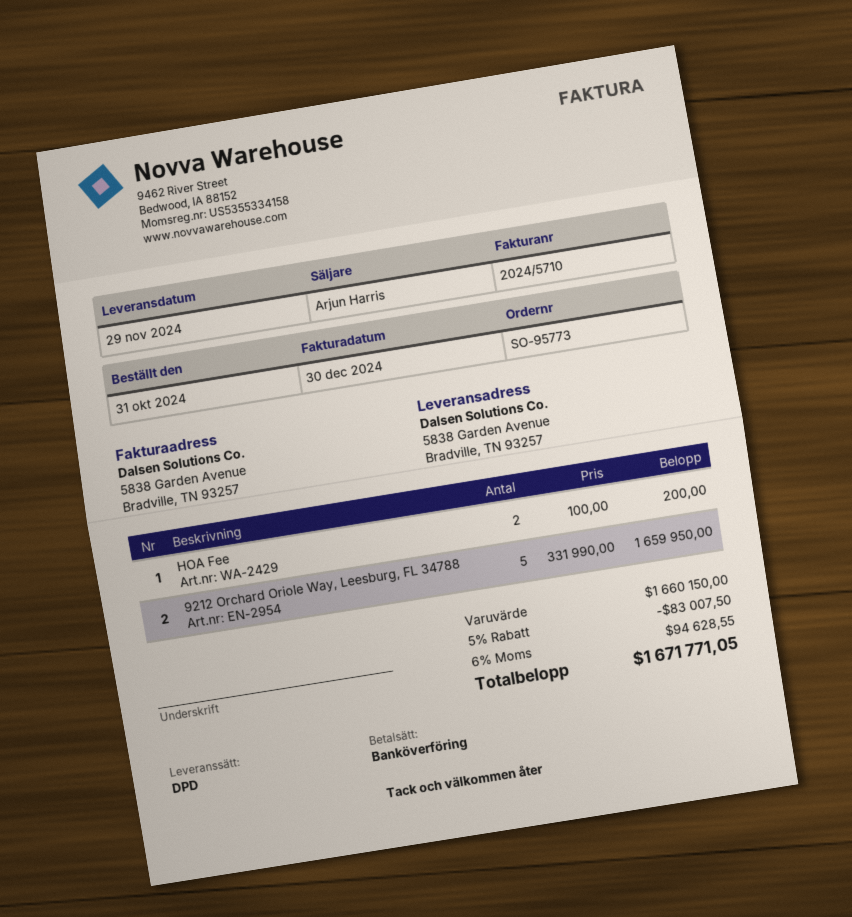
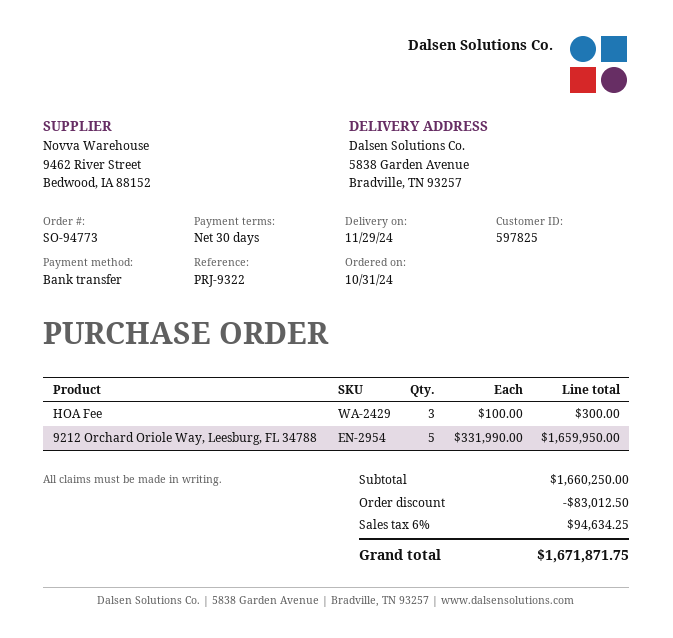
order number: SO-95773 -> SO-94773
HOA Fee: 2 x 100.00 = 200.00 -> 3 x 100.00 = 300.00
subtotal: 1660150.00 -> 1660250.00
discount: 83007.50 -> 83012.50
tax: 6% = 94628.55 -> 6% = 94634.25
total: 1671771.05 -> 1671871.75

